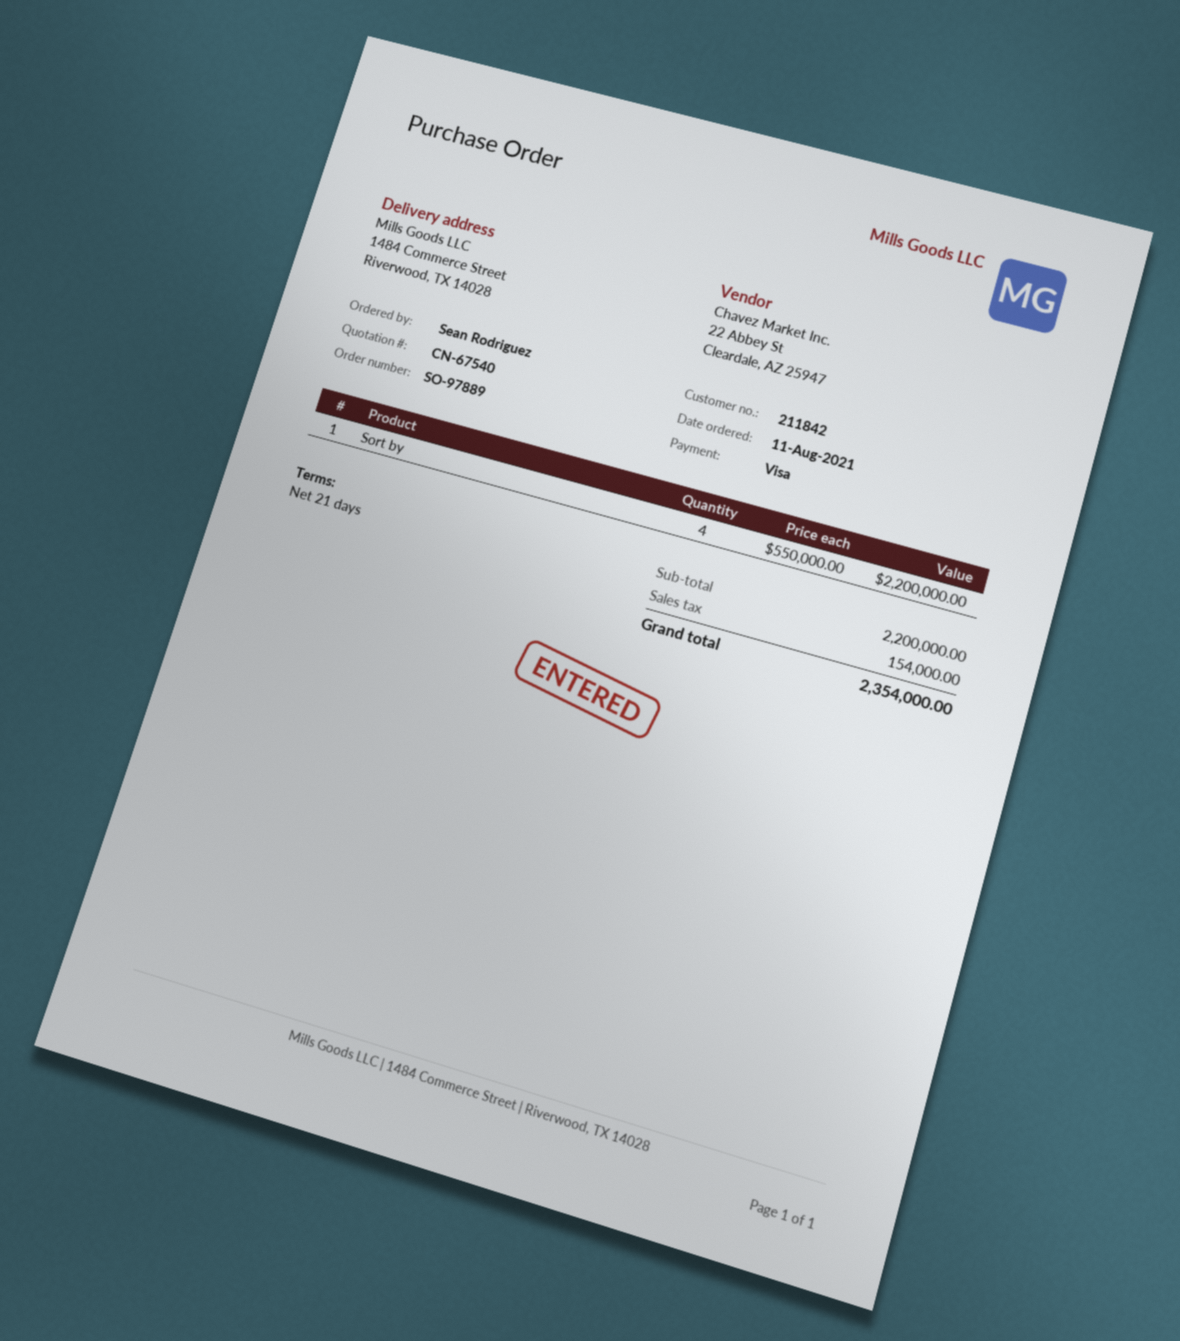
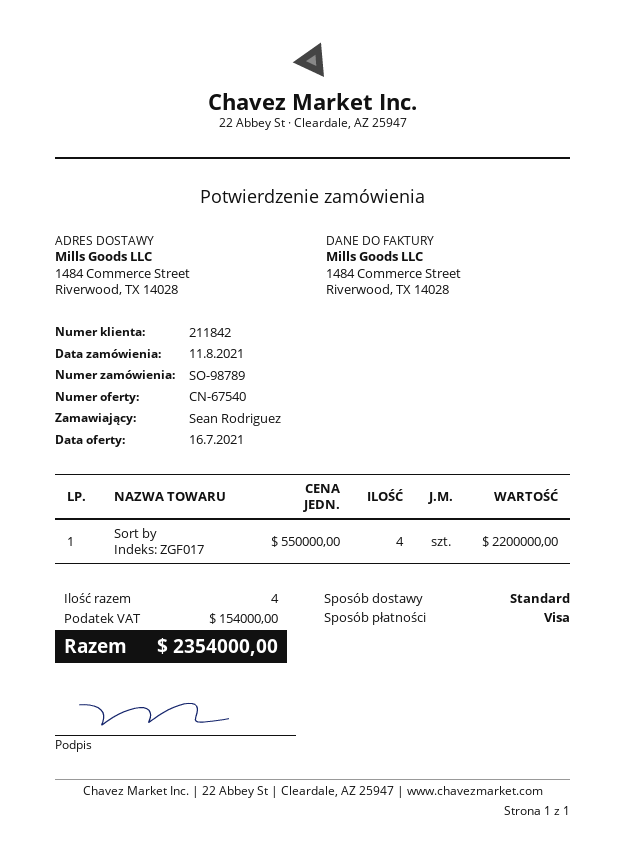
order number: SO-97889 -> SO-98789

